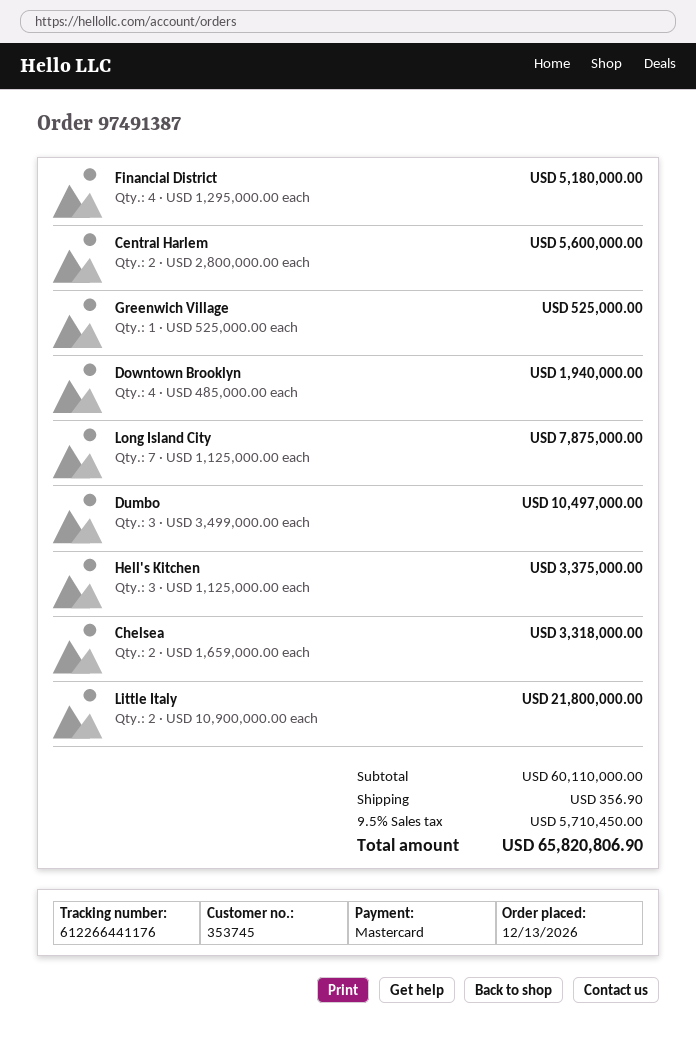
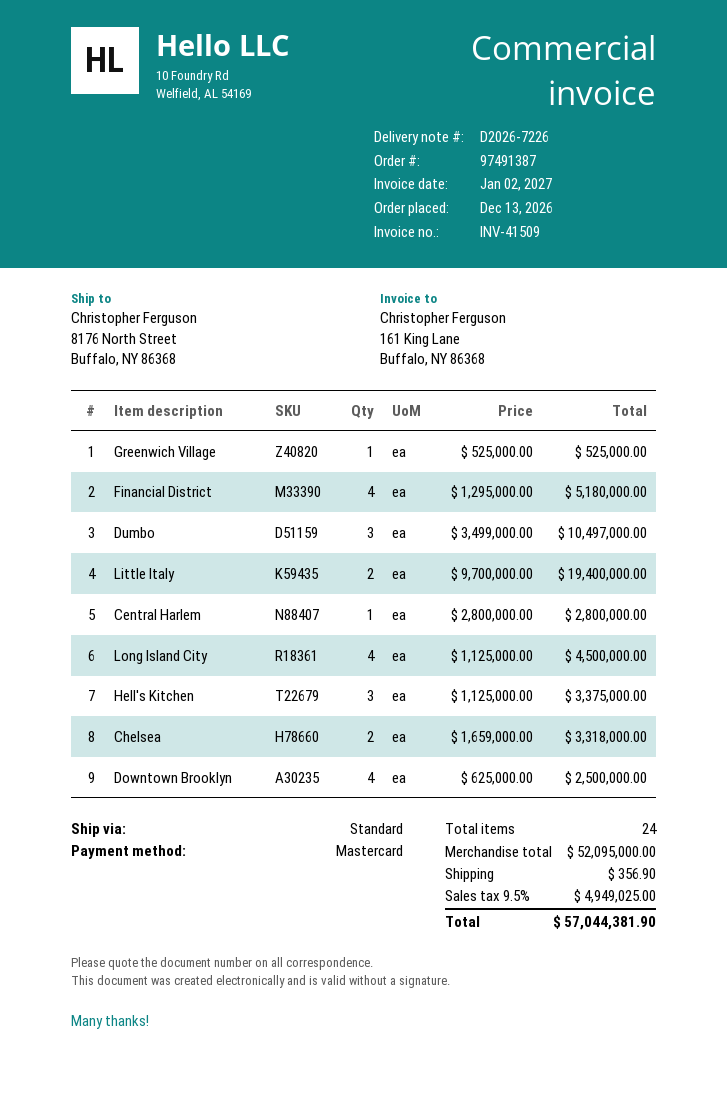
Central Harlem: 2 x 2800000.00 = 5600000.00 -> 1 x 2800000.00 = 2800000.00
Downtown Brooklyn: 4 x 485000.00 = 1940000.00 -> 4 x 625000.00 = 2500000.00
Long Island City: 7 x 1125000.00 = 7875000.00 -> 4 x 1125000.00 = 4500000.00
Little Italy: 2 x 10900000.00 = 21800000.00 -> 2 x 9700000.00 = 19400000.00
subtotal: 60110000.00 -> 52095000.00
tax: 9.5% = 5710450.00 -> 9.5% = 4949025.00
total: 65820806.90 -> 57044381.90

